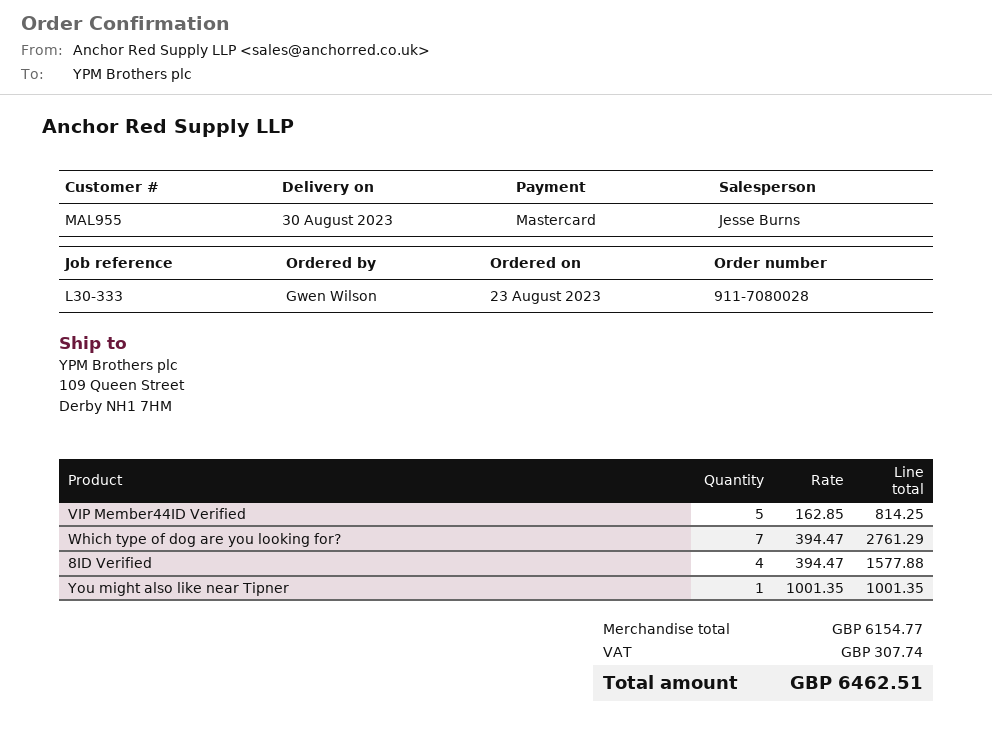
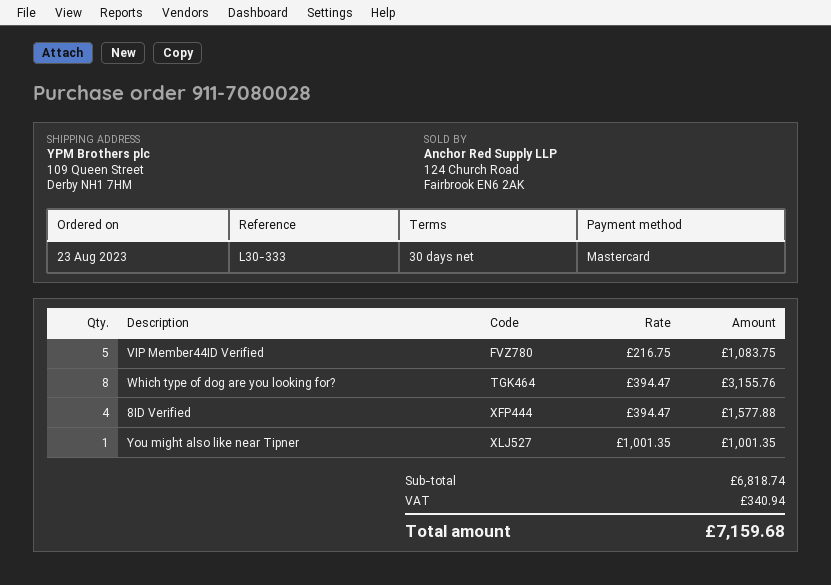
VIP Member44ID Verified: 5 x 162.85 = 814.25 -> 5 x 216.75 = 1083.75
Which type of dog are you looking for?: 7 x 394.47 = 2761.29 -> 8 x 394.47 = 3155.76
subtotal: 6154.77 -> 6818.74
tax: 307.74 -> 340.94
total: 6462.51 -> 7159.68

